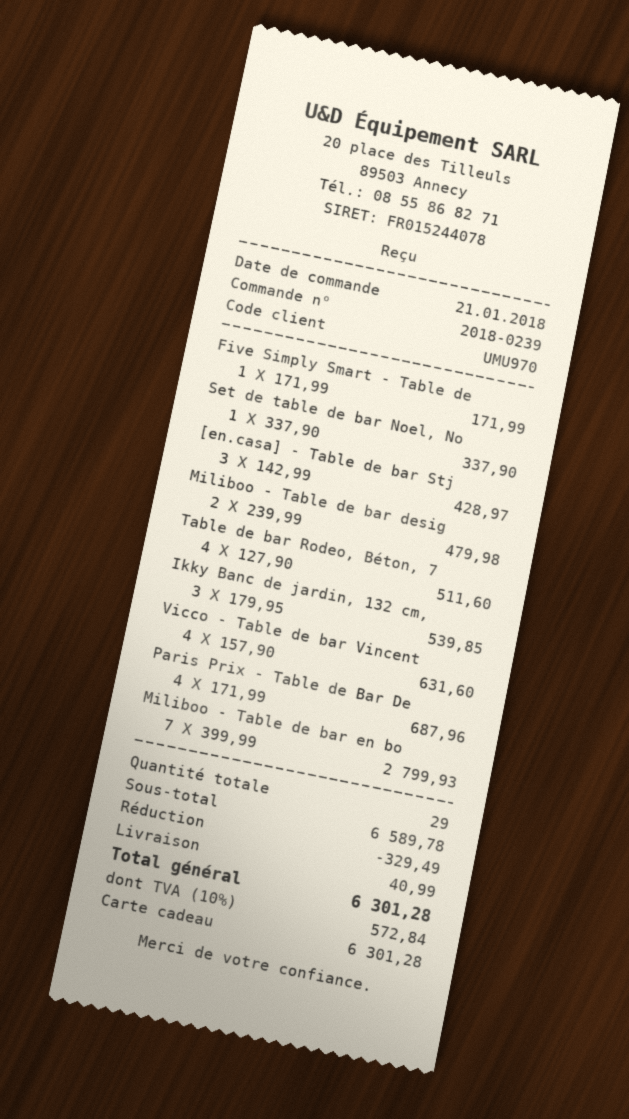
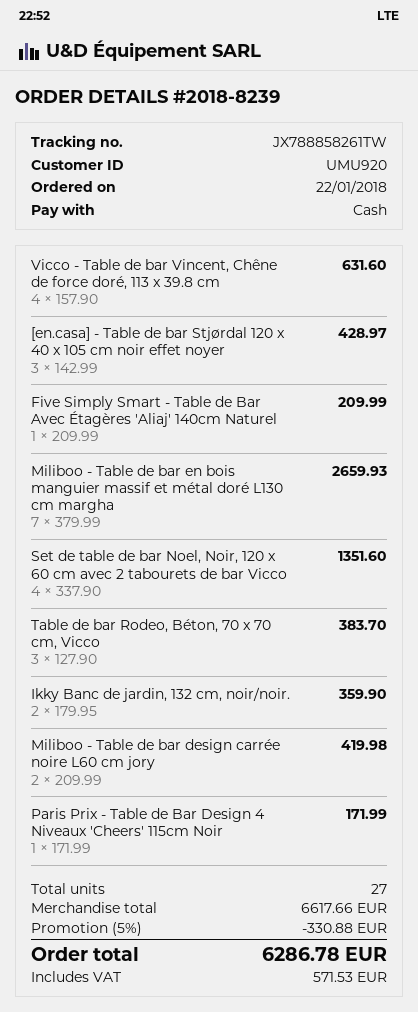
order number: 2018-0239 -> 2018-8239
order date: 2018-01-21 -> 2018-01-22
customer number: UMU970 -> UMU920
payment method: gift card -> cash
Five Simply Smart - Table de: 1 x 171.99 = 171.99 -> 1 x 209.99 = 209.99
Set de table de bar Noel, No: 1 x 337.90 = 337.90 -> 4 x 337.90 = 1351.60
Miliboo - Table de bar desig: 2 x 239.99 = 479.98 -> 2 x 209.99 = 419.98
Table de bar Rodeo, Béton, 7: 4 x 127.90 = 511.60 -> 3 x 127.90 = 383.70
Ikky Banc de jardin, 132 cm,: 3 x 179.95 = 539.85 -> 2 x 179.95 = 359.90
Paris Prix - Table de Bar De: 4 x 171.99 = 687.96 -> 1 x 171.99 = 171.99
Miliboo - Table de bar en bo: 7 x 399.99 = 2799.93 -> 7 x 379.99 = 2659.93
total quantity: 29 -> 27
subtotal: 6589.78 -> 6617.66
discount: 329.49 -> 330.88
shipping: 40.99 -> none
tax: 572.84 -> 571.53
total: 6301.28 -> 6286.78

